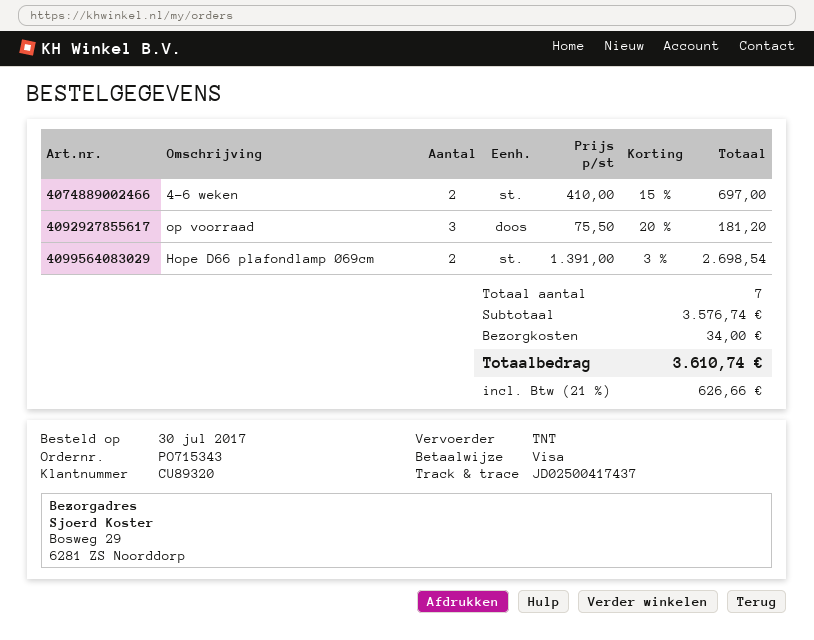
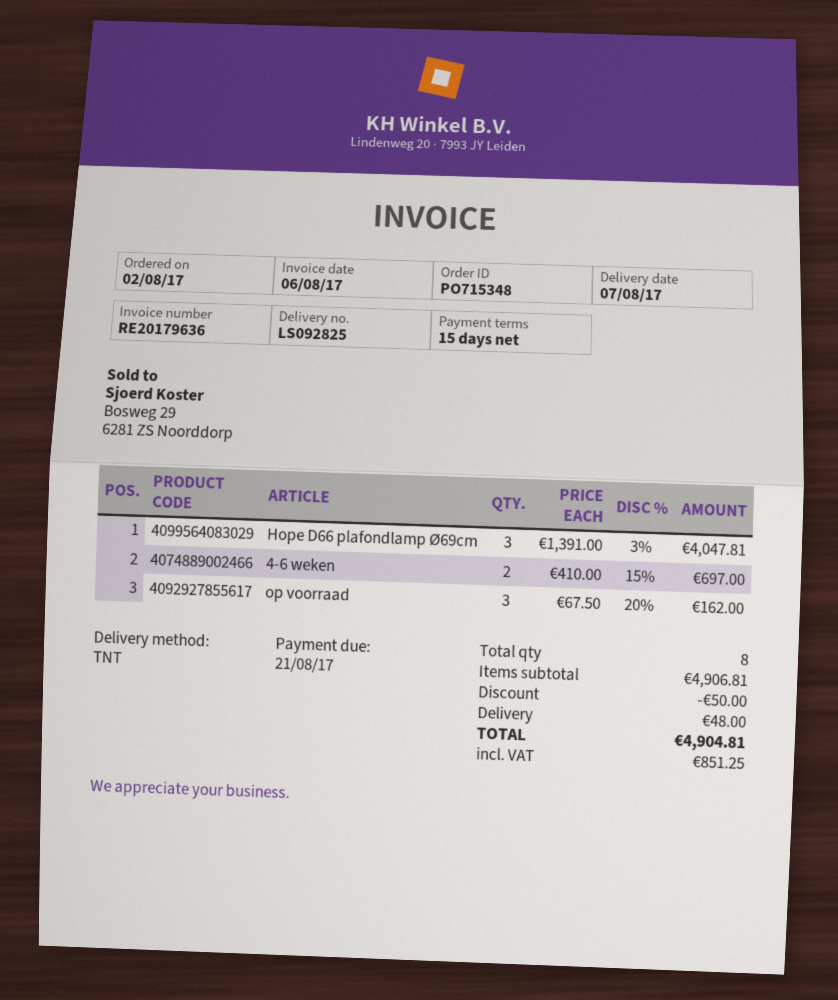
order number: PO715343 -> PO715348
order date: 2017-07-30 -> 2017-08-02
op voorraad: 3 x 75.50 - 20% = 181.20 -> 3 x 67.50 - 20% = 162.00
Hope D66 plafondlamp Ø69cm: 2 x 1391.00 - 3% = 2698.54 -> 3 x 1391.00 - 3% = 4047.81
total quantity: 7 -> 8
subtotal: 3576.74 -> 4906.81
discount: none -> 50.00
shipping: 34.00 -> 48.00
tax: 626.66 -> 851.25
total: 3610.74 -> 4904.81

